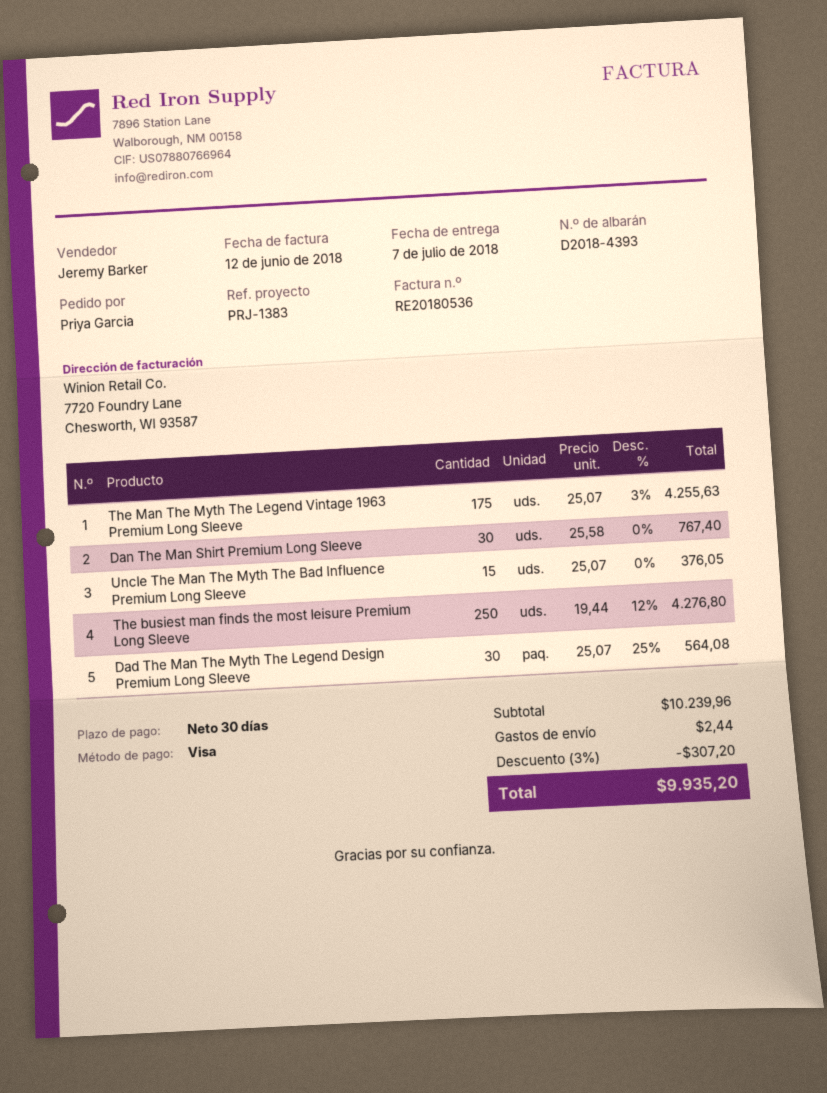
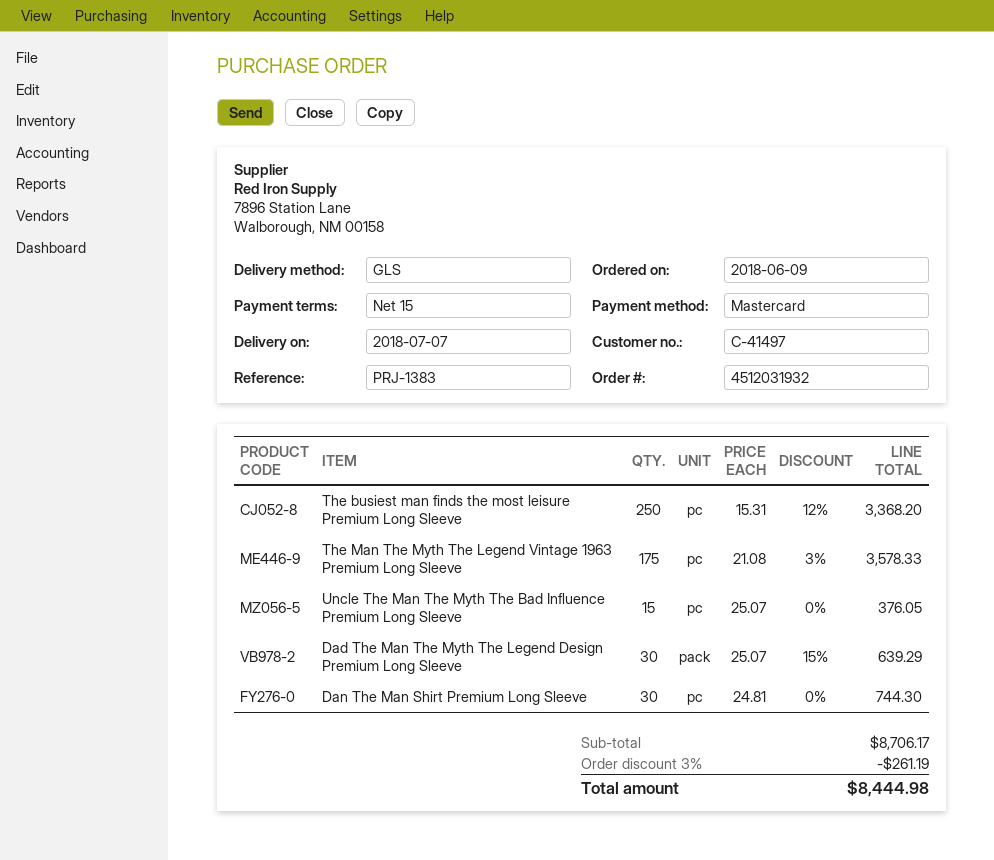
payment terms: 30 days -> 15 days
payment method: Visa -> Mastercard
The Man The Myth The Legend Vintage 1963 Premium Long Sleeve: 175 x 25.07 - 3% = 4255.63 -> 175 x 21.08 - 3% = 3578.33
Dan The Man Shirt Premium Long Sleeve: 30 x 25.58 = 767.40 -> 30 x 24.81 = 744.30
The busiest man finds the most leisure Premium Long Sleeve: 250 x 19.44 - 12% = 4276.80 -> 250 x 15.31 - 12% = 3368.20
Dad The Man The Myth The Legend Design Premium Long Sleeve: 30 x 25.07 - 25% = 564.08 -> 30 x 25.07 - 15% = 639.29
subtotal: 10239.96 -> 8706.17
discount: 3% = 307.20 -> 3% = 261.19
shipping: 2.44 -> none
total: 9935.20 -> 8444.98

